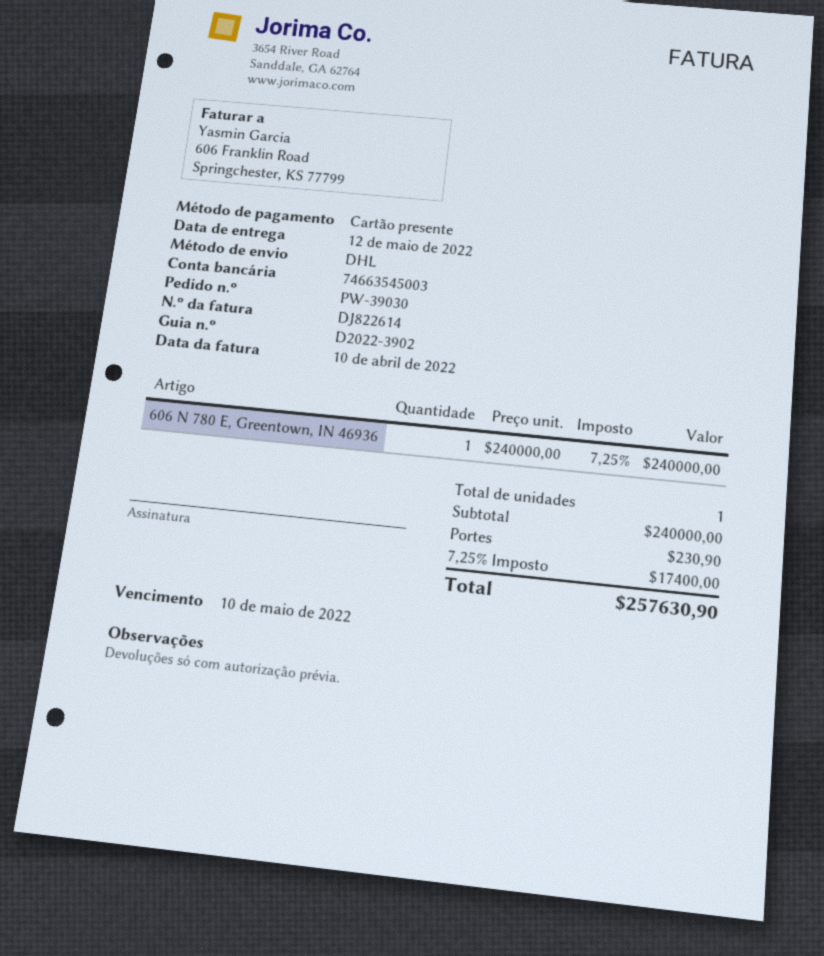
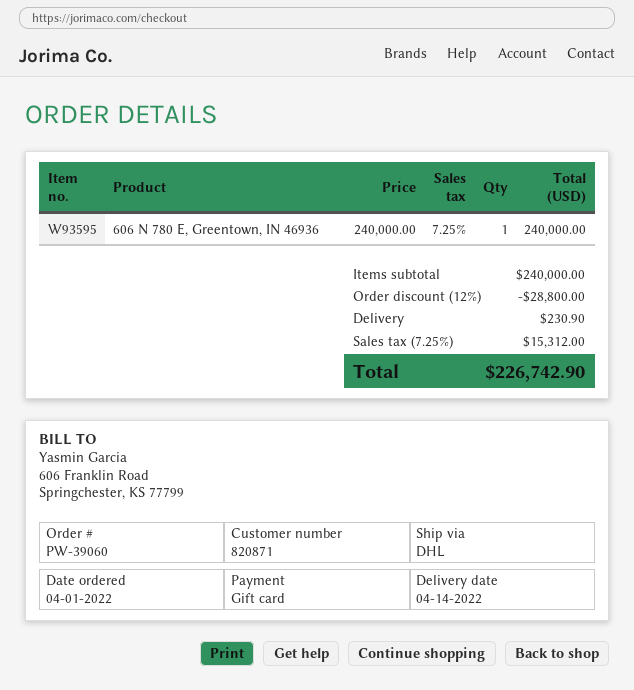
order number: PW-39030 -> PW-39060
delivery date: 2022-05-12 -> 2022-04-14
discount: none -> 12% = 28800.00
tax: 7.25% = 17400.00 -> 7.25% = 15312.00
total: 257630.90 -> 226742.90

